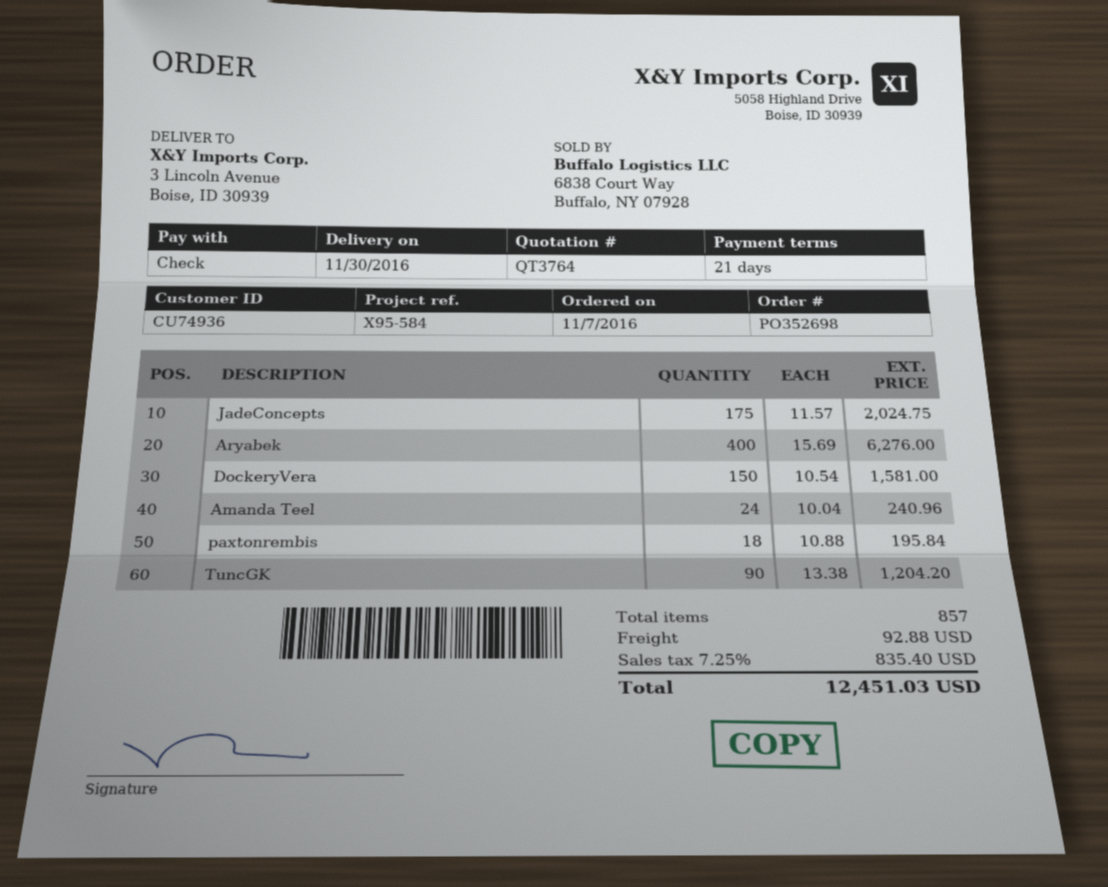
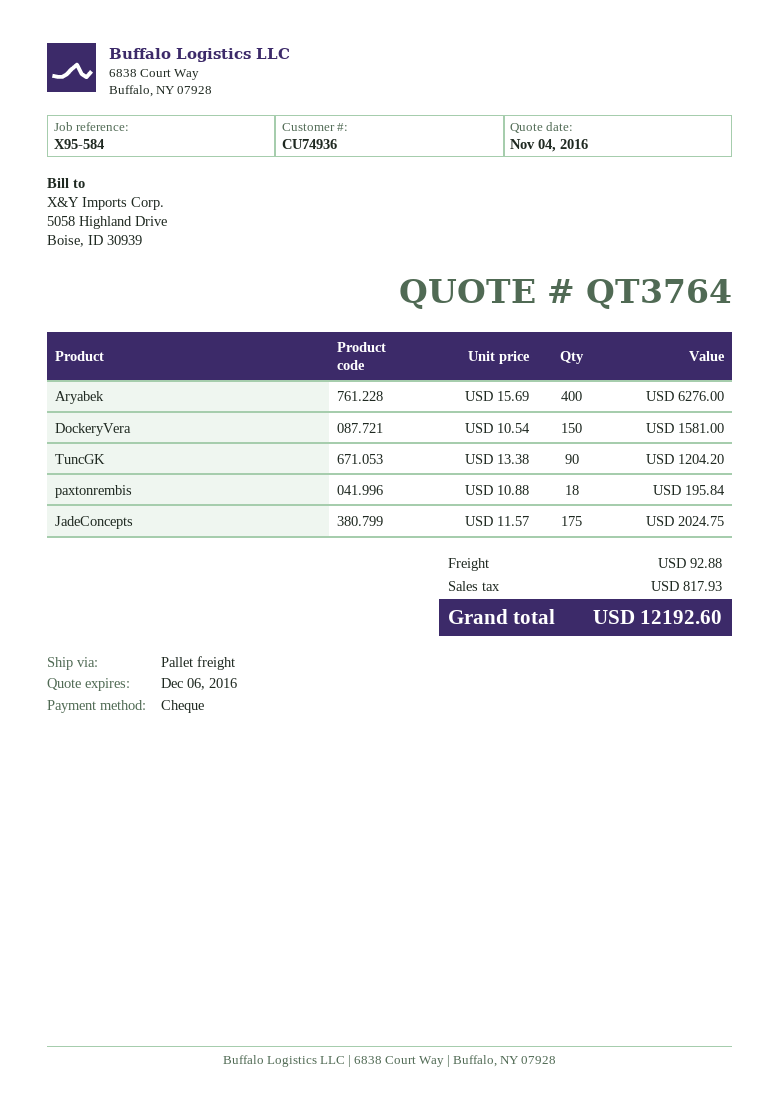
Amanda Teel: 24 x 10.04 = 240.96 -> none
tax: 835.40 -> 817.93
total: 12451.03 -> 12192.60

